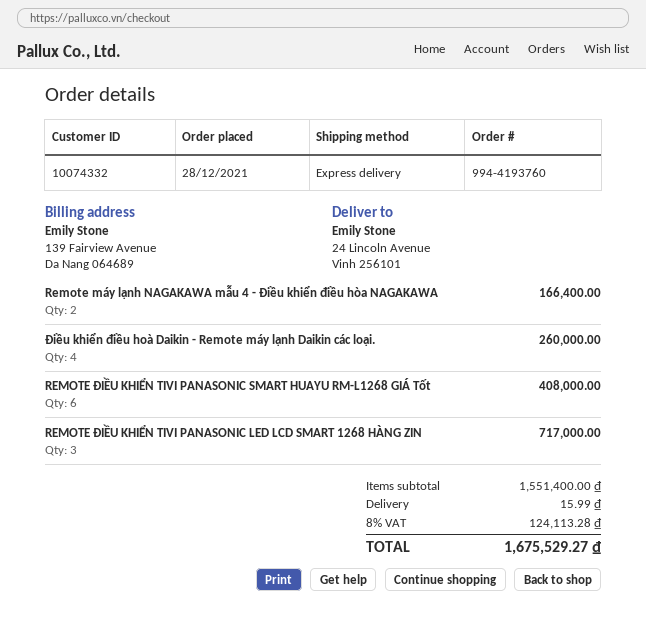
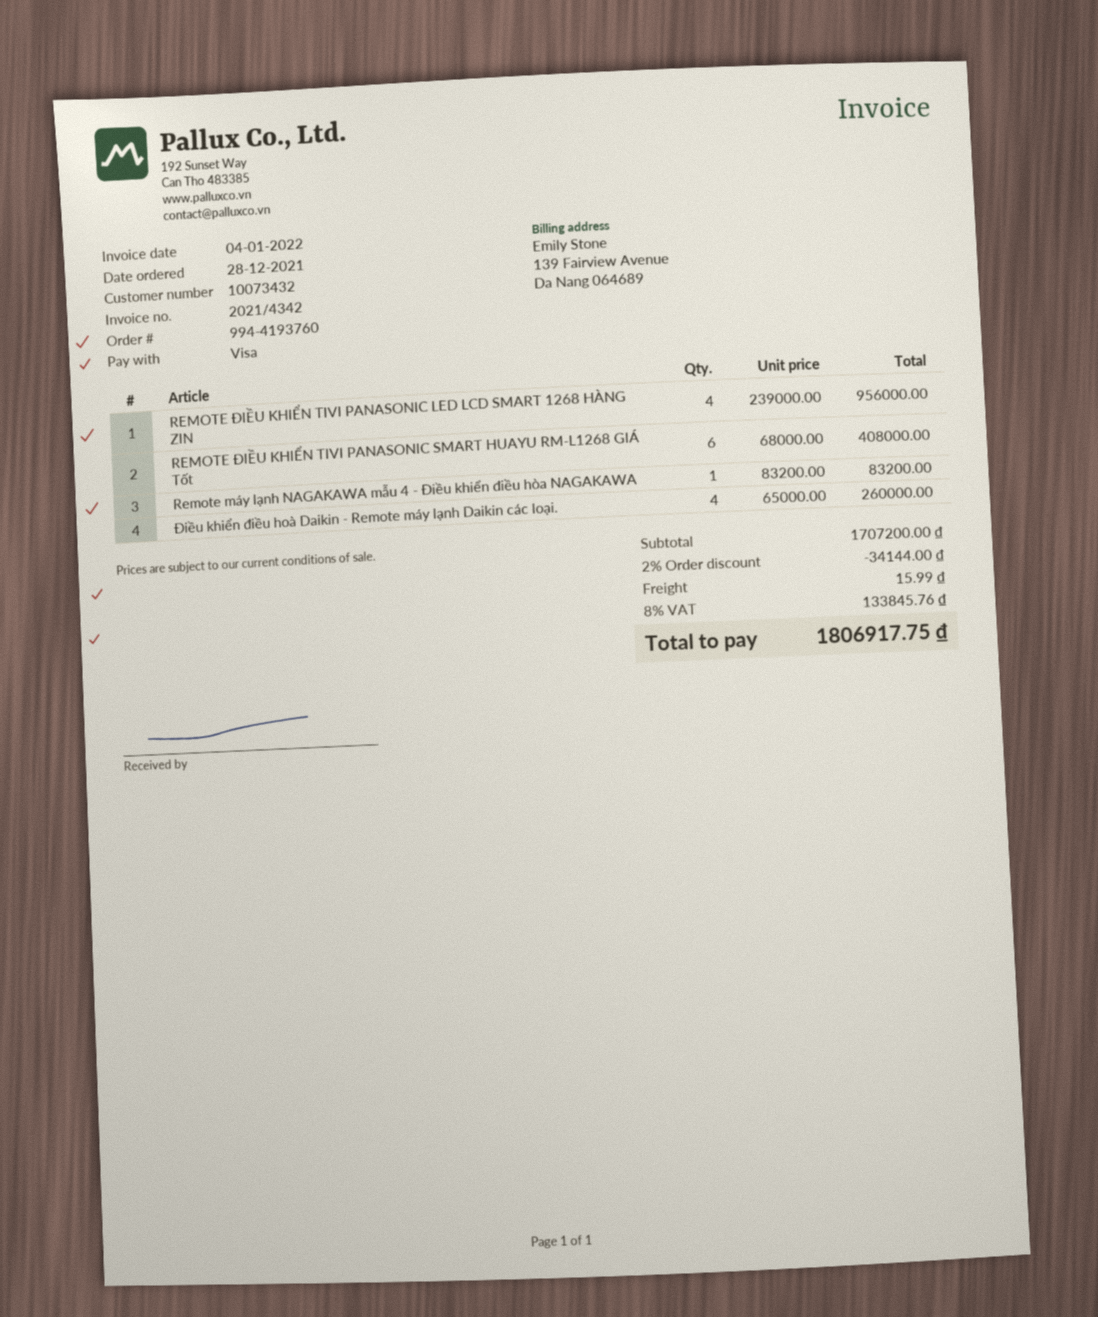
customer number: 10074332 -> 10073432
Remote máy lạnh NAGAKAWA mẫu 4 - Điều khiển điều hòa NAGAKAWA: 2 for 166400.00 -> 1 for 83200.00
REMOTE ĐIỀU KHIỂN TIVI PANASONIC LED LCD SMART 1268 HÀNG ZIN: 3 for 717000.00 -> 4 for 956000.00
subtotal: 1551400.00 -> 1707200.00
discount: none -> 2% = 34144.00
tax: 8% = 124113.28 -> 8% = 133845.76
total: 1675529.27 -> 1806917.75

